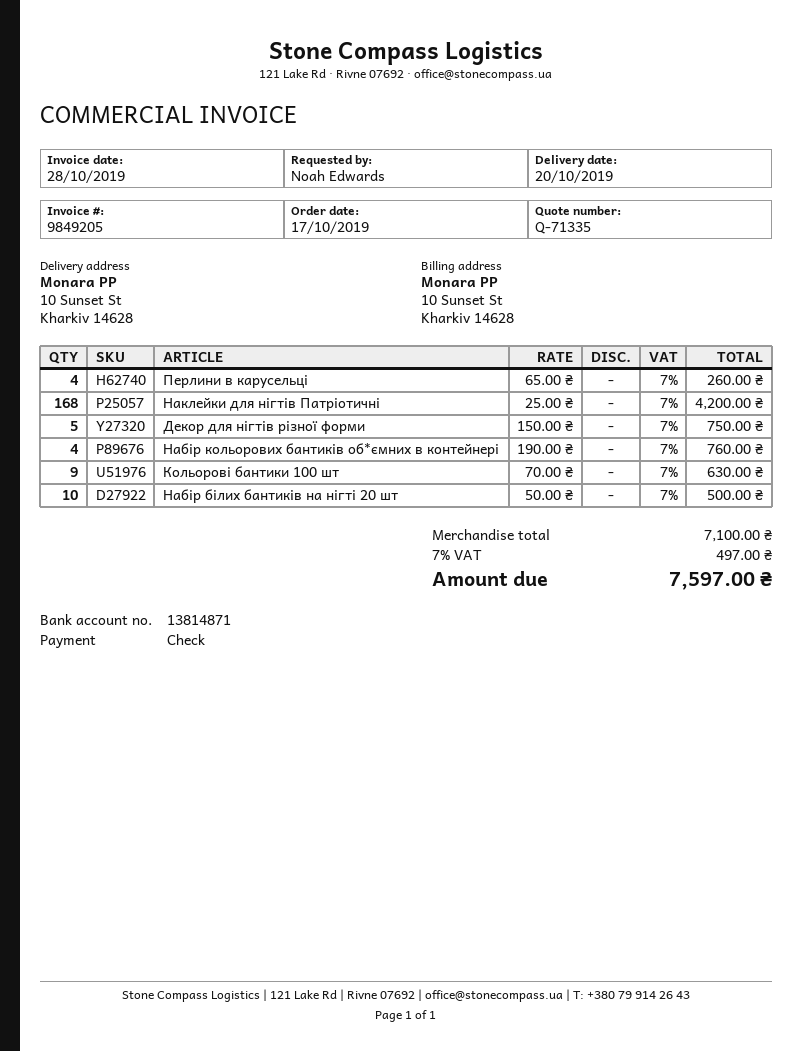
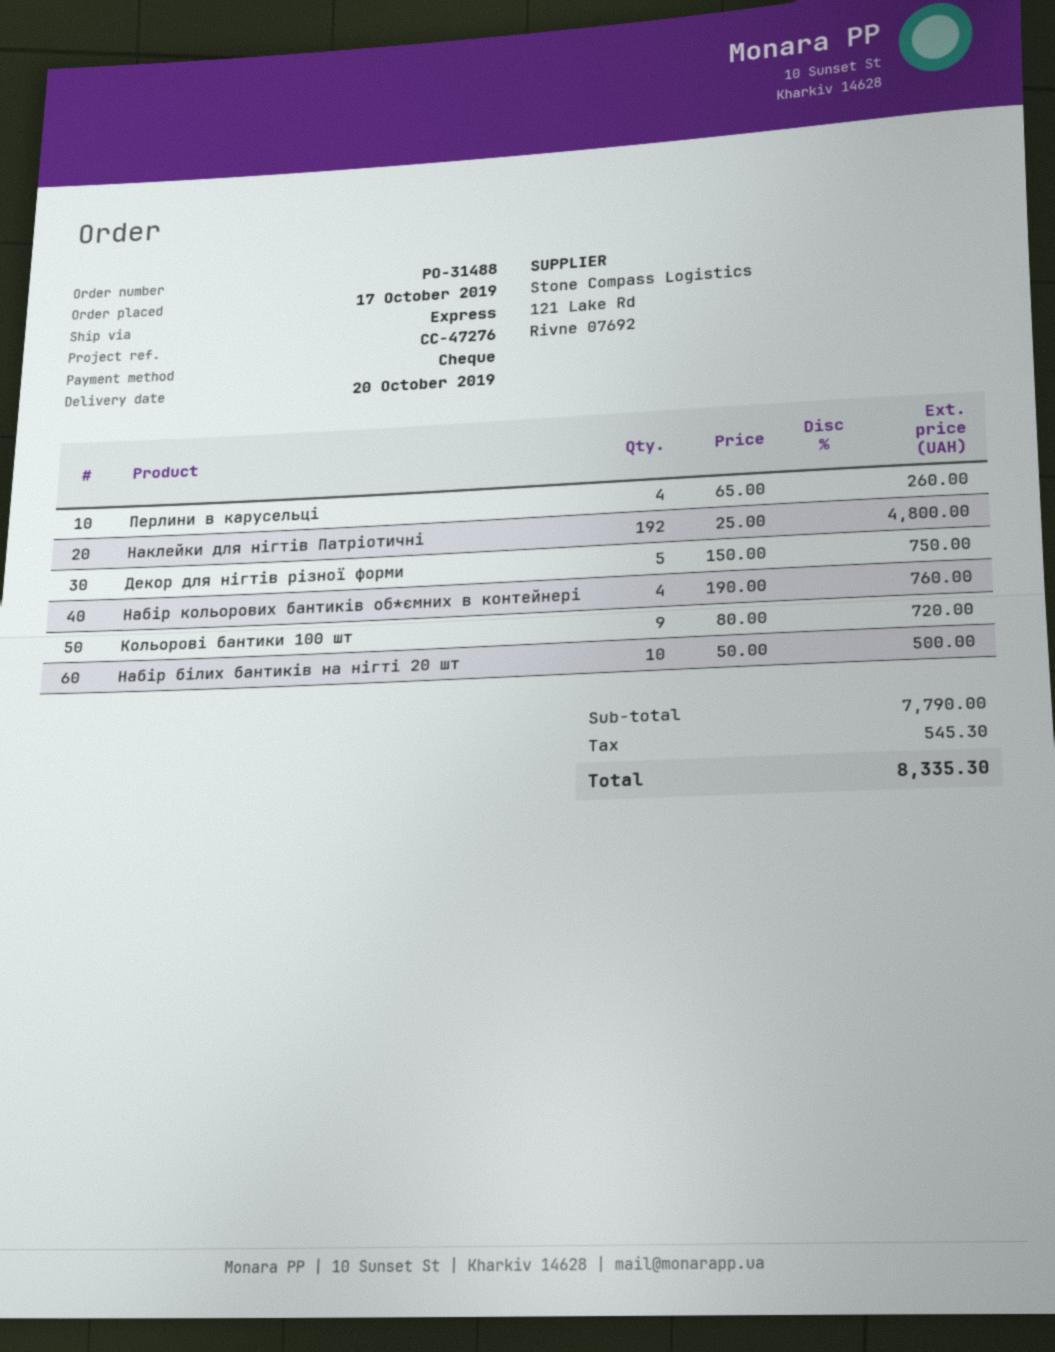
Наклейки для нігтів Патріотичні: 168 x 25.00 = 4200.00 -> 192 x 25.00 = 4800.00
Кольорові бантики 100 шт: 9 x 70.00 = 630.00 -> 9 x 80.00 = 720.00
subtotal: 7100.00 -> 7790.00
tax: 497.00 -> 545.30
total: 7597.00 -> 8335.30

